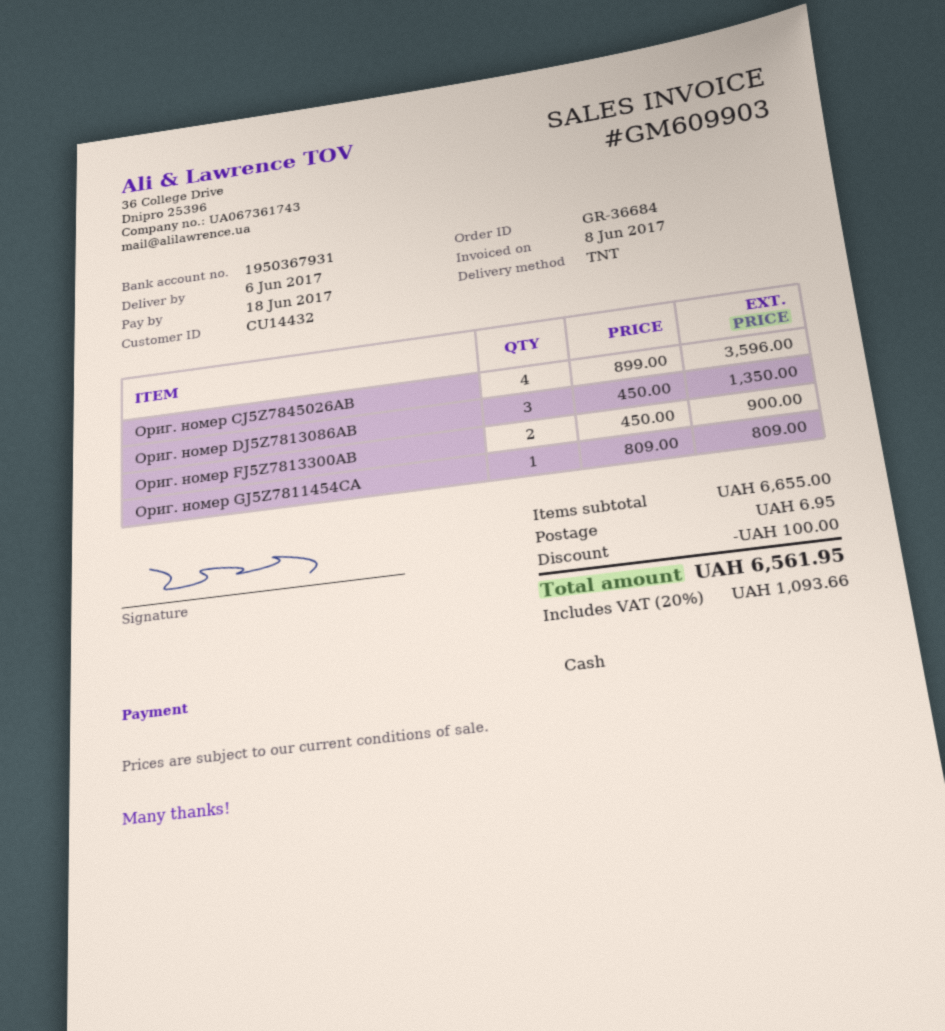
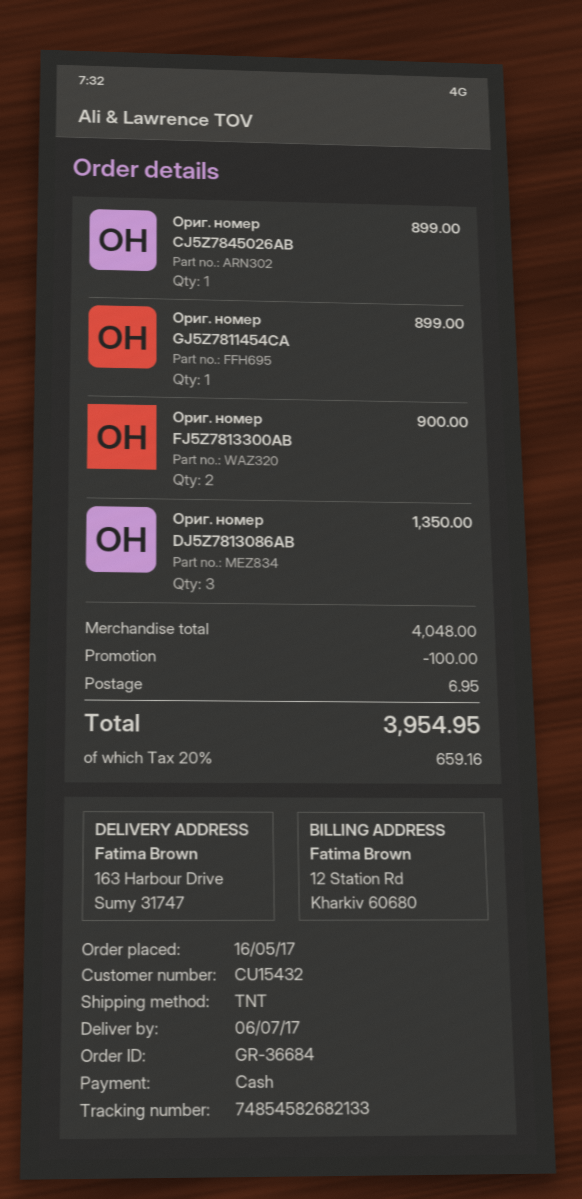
delivery date: 2017-06-06 -> 2017-07-06
customer number: CU14432 -> CU15432
Ориг. номер CJ5Z7845026AB: 4 for 3596.00 -> 1 for 899.00
Ориг. номер GJ5Z7811454CA: 1 for 809.00 -> 1 for 899.00
subtotal: 6655.00 -> 4048.00
tax: 20% = 1093.66 -> 20% = 659.16
total: 6561.95 -> 3954.95

